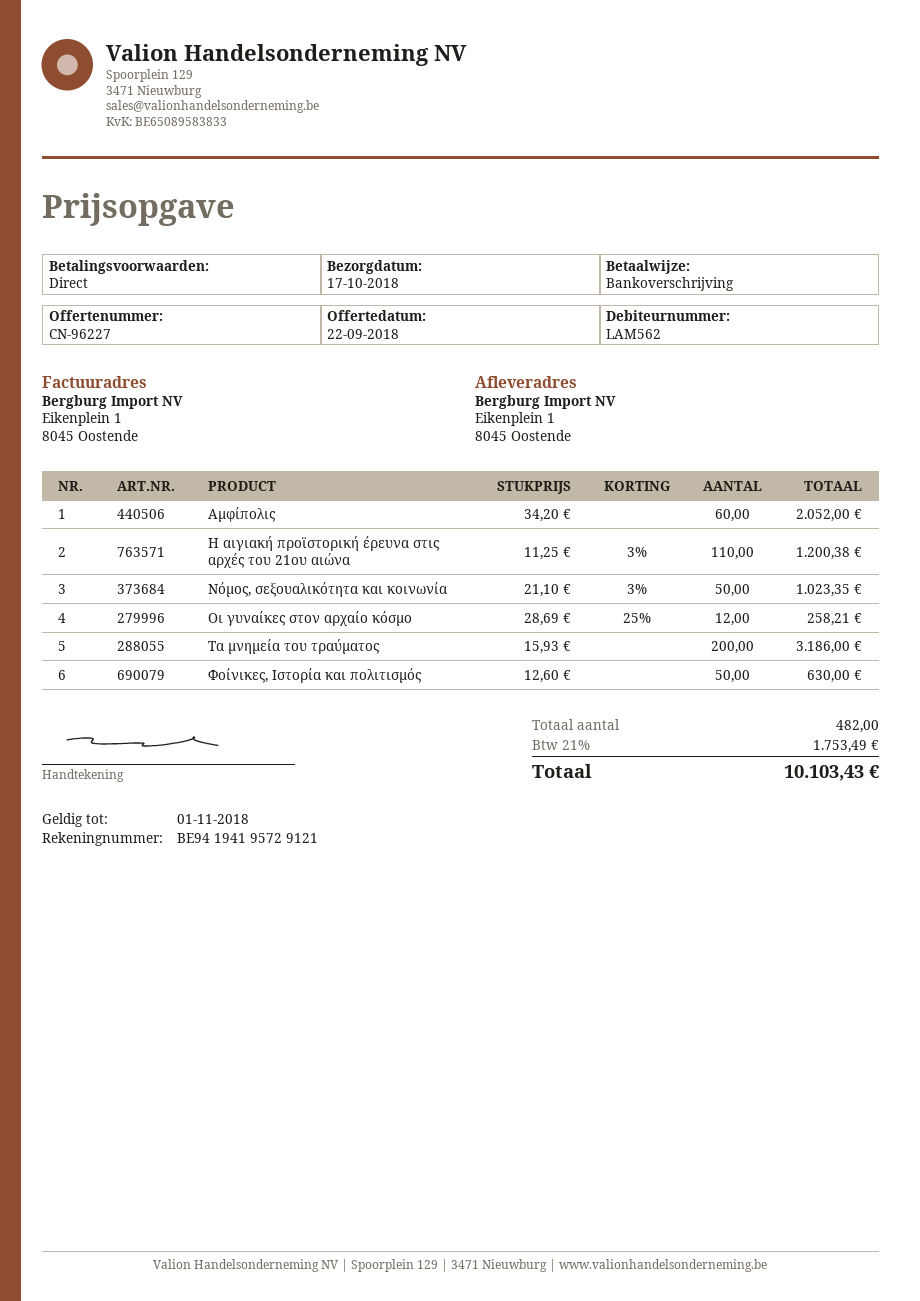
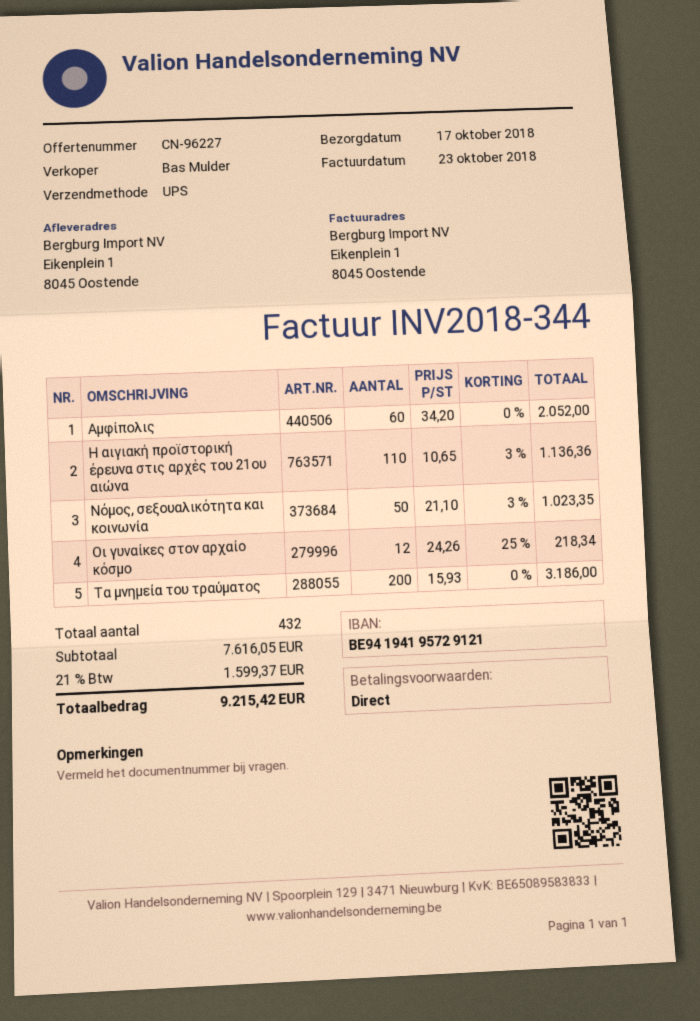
Η αιγιακή προϊστορική έρευνα στις αρχές του 21ου αιώνα: 110 x 11.25 - 3% = 1200.38 -> 110 x 10.65 - 3% = 1136.36
Οι γυναίκες στον αρχαίο κόσμο: 12 x 28.69 - 25% = 258.21 -> 12 x 24.26 - 25% = 218.34
Φοίνικες, Ιστορία και πολιτισμός: 50 x 12.60 = 630.00 -> none
total quantity: 482 -> 432
tax: 21% = 1753.49 -> 21% = 1599.37
total: 10103.43 -> 9215.42

